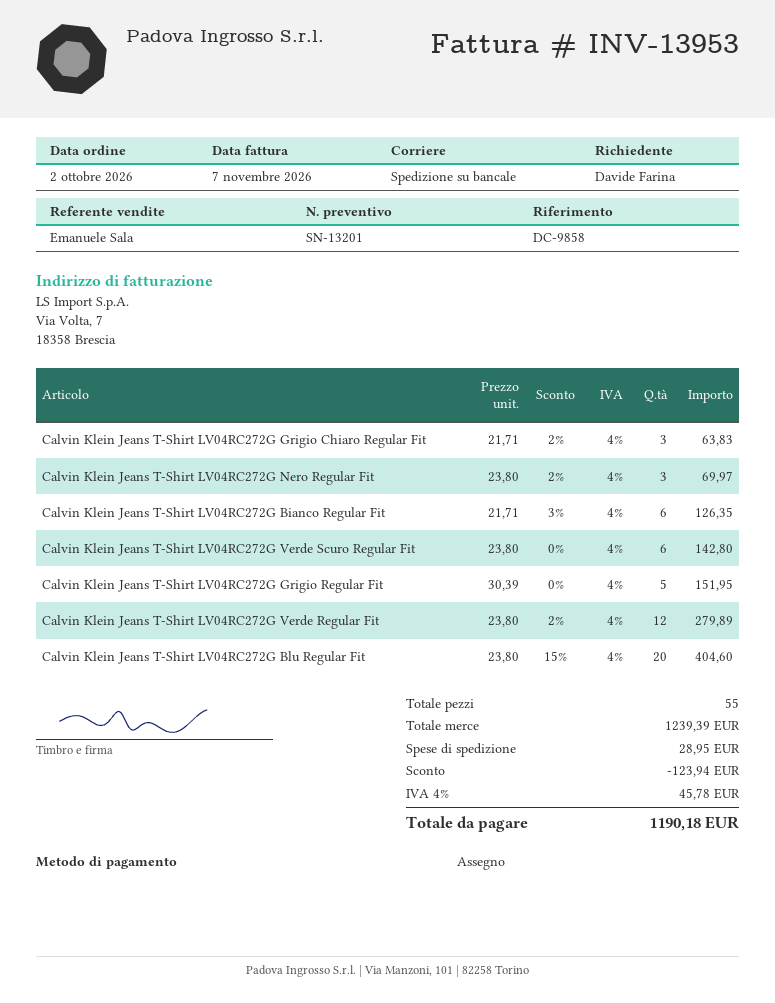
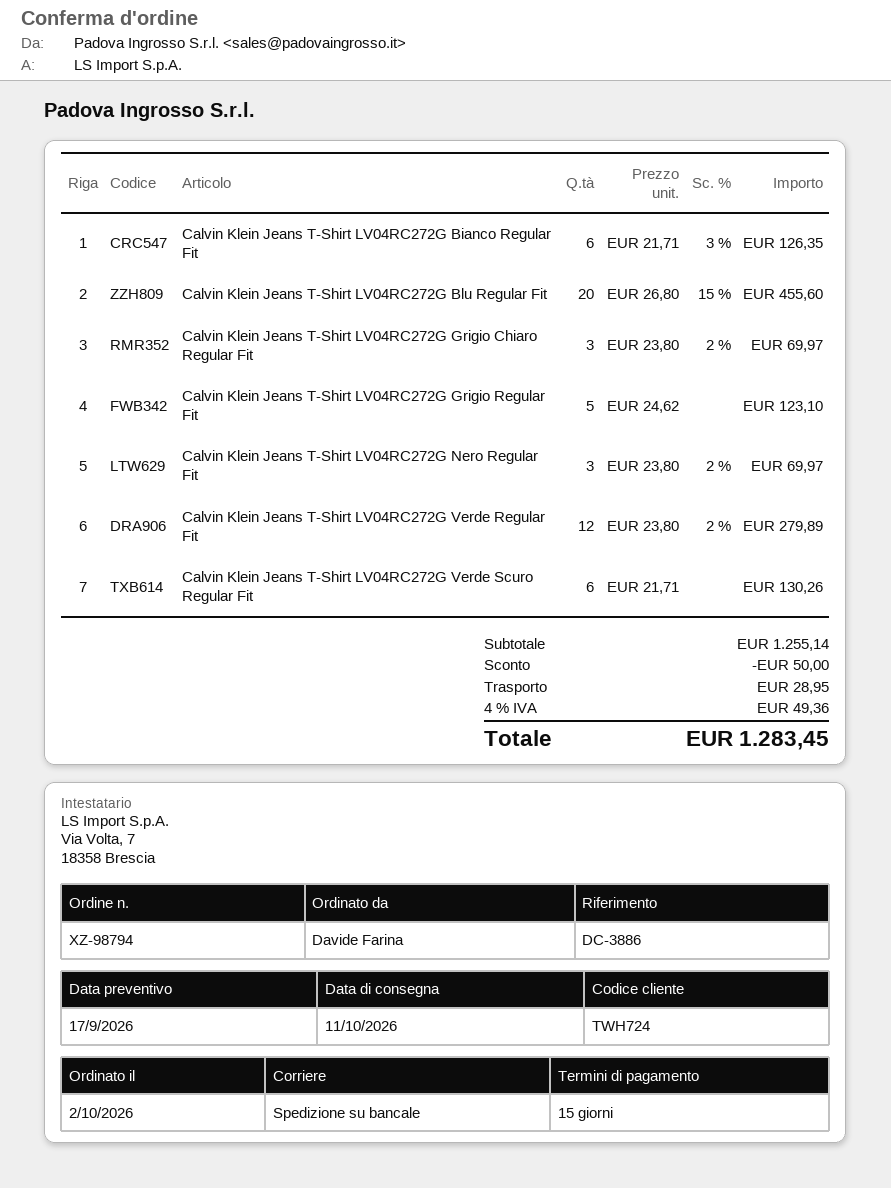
reference: DC-9858 -> DC-3886
Calvin Klein Jeans T-Shirt LV04RC272G Grigio Chiaro Regular Fit: 3 x 21.71 - 2% = 63.83 -> 3 x 23.80 - 2% = 69.97
Calvin Klein Jeans T-Shirt LV04RC272G Verde Scuro Regular Fit: 6 x 23.80 = 142.80 -> 6 x 21.71 = 130.26
Calvin Klein Jeans T-Shirt LV04RC272G Grigio Regular Fit: 5 x 30.39 = 151.95 -> 5 x 24.62 = 123.10
Calvin Klein Jeans T-Shirt LV04RC272G Blu Regular Fit: 20 x 23.80 - 15% = 404.60 -> 20 x 26.80 - 15% = 455.60
subtotal: 1239.39 -> 1255.14
discount: 123.94 -> 50.00
tax: 4% = 45.78 -> 4% = 49.36
total: 1190.18 -> 1283.45

